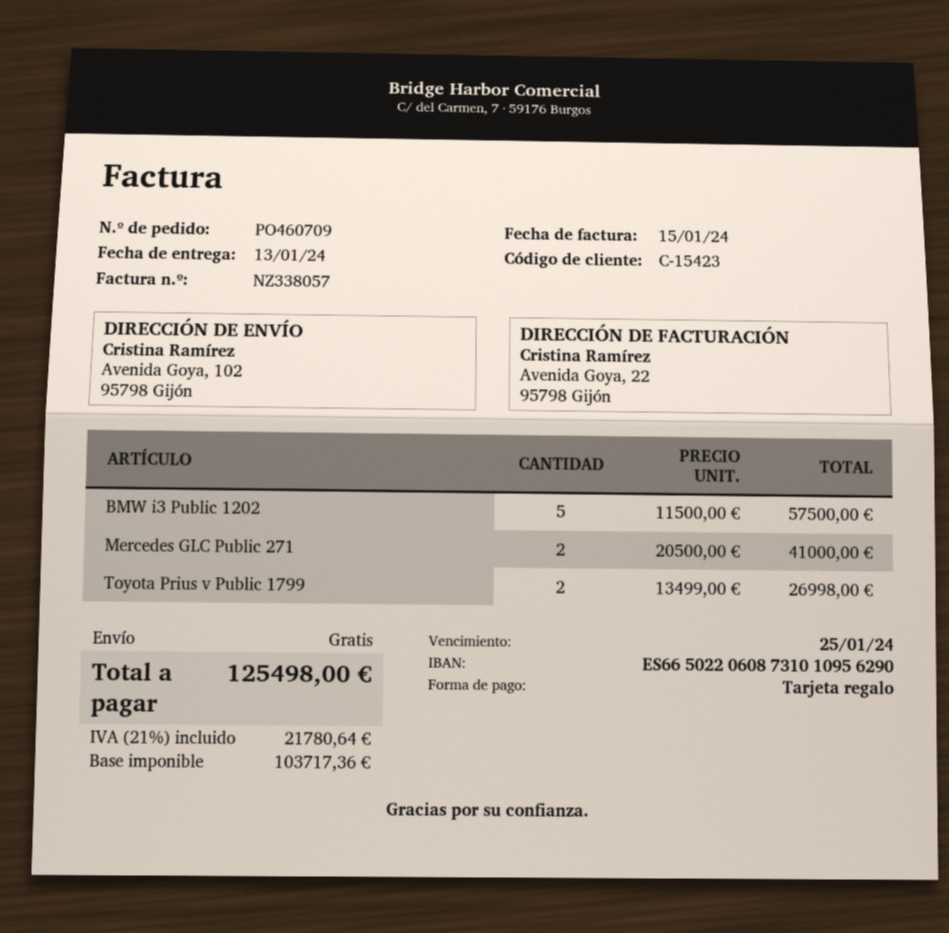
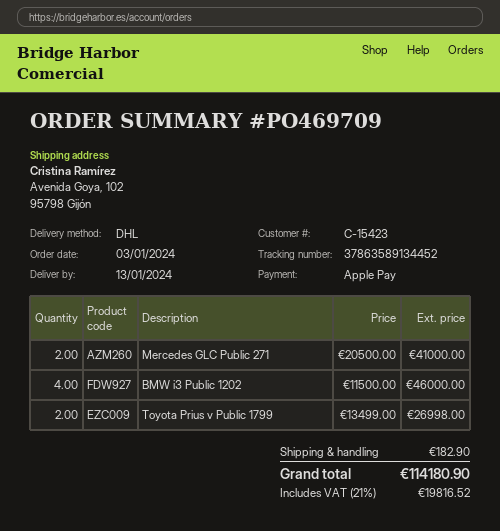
order number: PO460709 -> PO469709
payment method: gift card -> Apple Pay
BMW i3 Public 1202: 5 x 11500.00 = 57500.00 -> 4 x 11500.00 = 46000.00
shipping: 0.00 -> 182.90
tax: 21% = 21780.64 -> 21% = 19816.52
total: 125498.00 -> 114180.90

